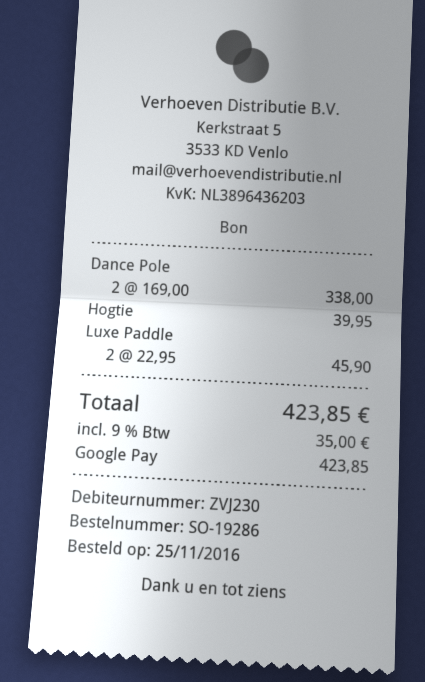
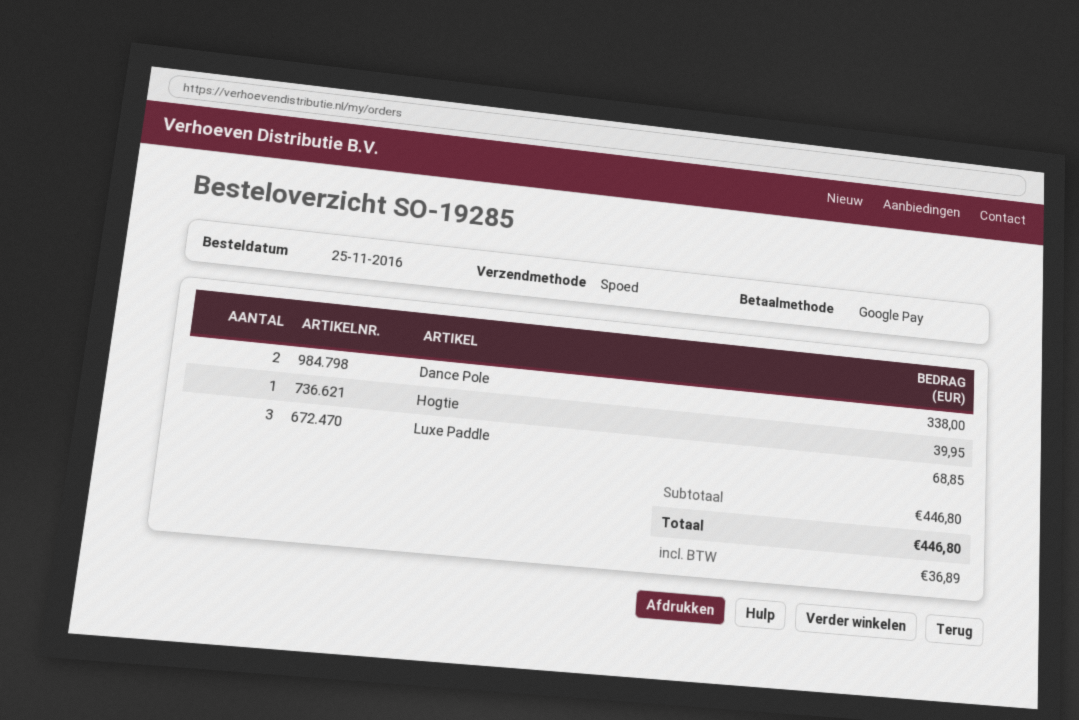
order number: SO-19286 -> SO-19285
Luxe Paddle: 2 for 45.90 -> 3 for 68.85
tax: 35.00 -> 36.89
total: 423.85 -> 446.80

